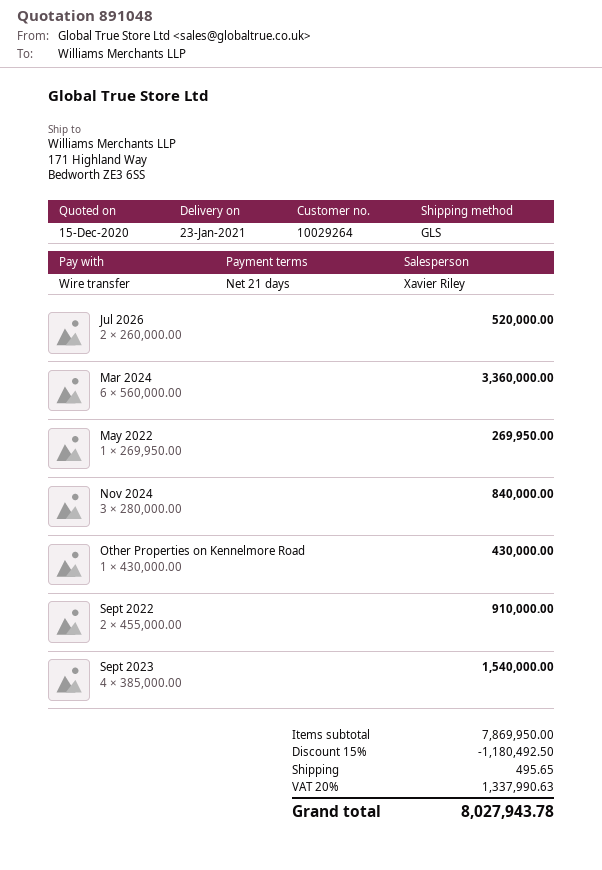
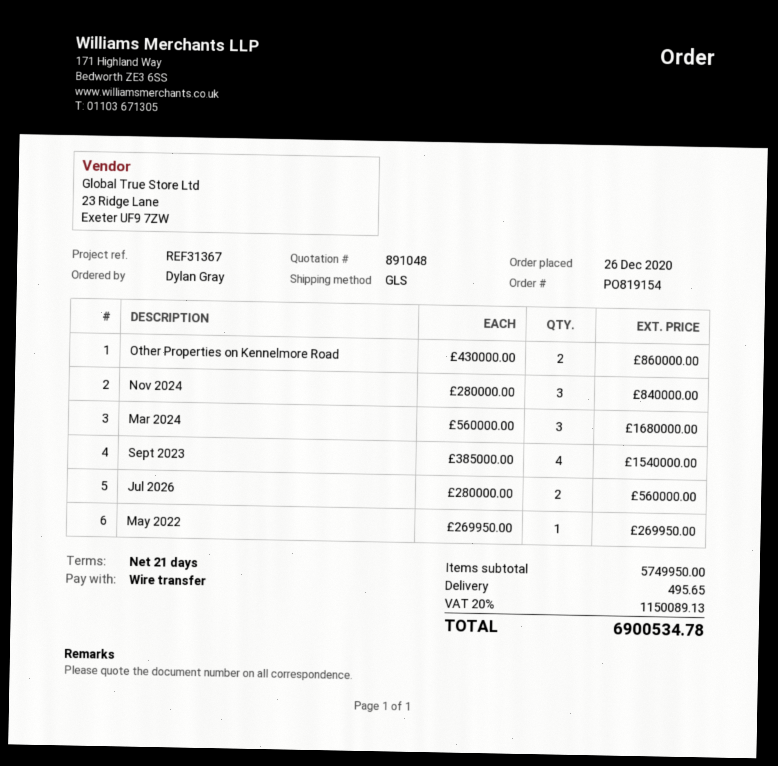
Jul 2026: 2 x 260000.00 = 520000.00 -> 2 x 280000.00 = 560000.00
Mar 2024: 6 x 560000.00 = 3360000.00 -> 3 x 560000.00 = 1680000.00
Other Properties on Kennelmore Road: 1 x 430000.00 = 430000.00 -> 2 x 430000.00 = 860000.00
Sept 2022: 2 x 455000.00 = 910000.00 -> none
subtotal: 7869950.00 -> 5749950.00
discount: 15% = 1180492.50 -> none
tax: 20% = 1337990.63 -> 20% = 1150089.13
total: 8027943.78 -> 6900534.78

